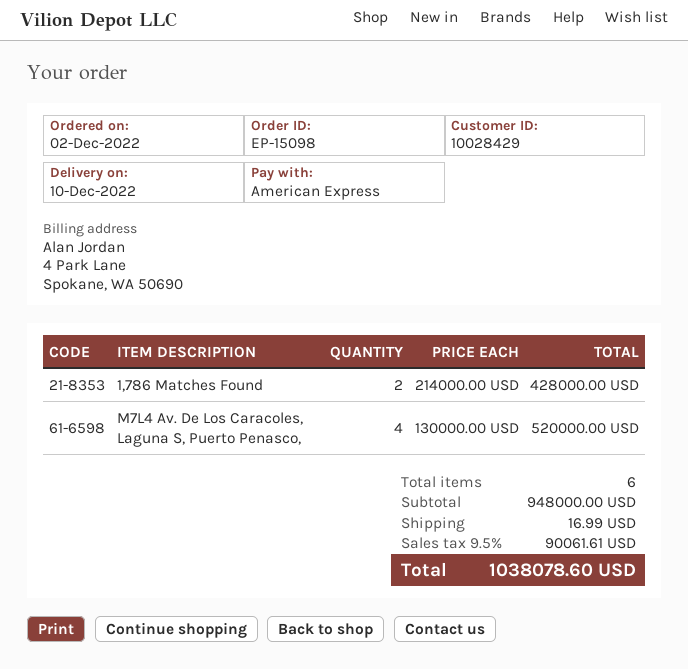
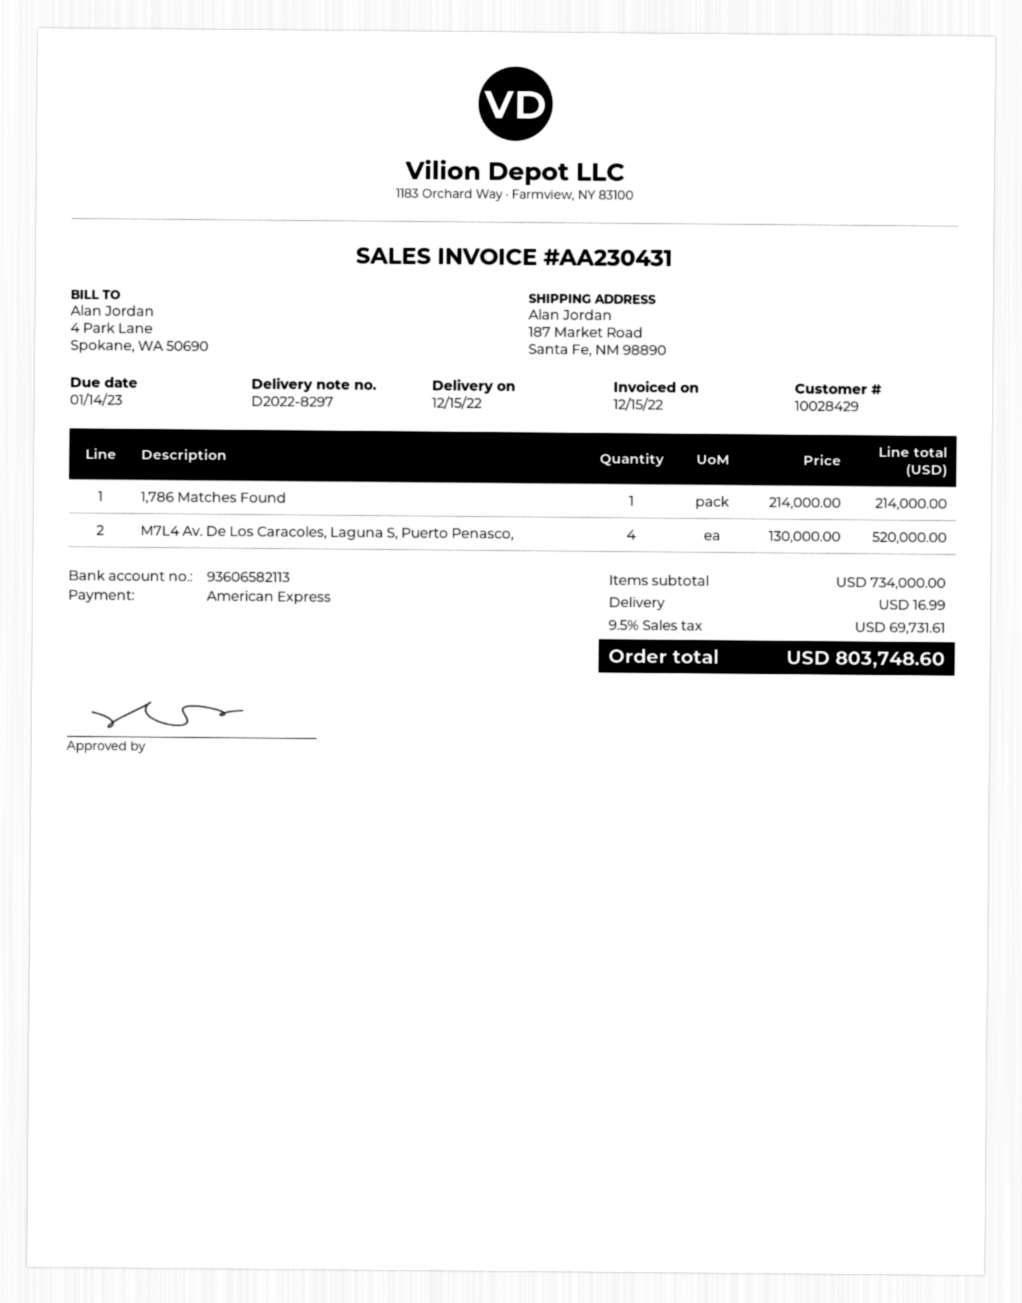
delivery date: 2022-12-10 -> 2022-12-15
1,786 Matches Found: 2 x 214000.00 = 428000.00 -> 1 x 214000.00 = 214000.00
subtotal: 948000.00 -> 734000.00
tax: 9.5% = 90061.61 -> 9.5% = 69731.61
total: 1038078.60 -> 803748.60

